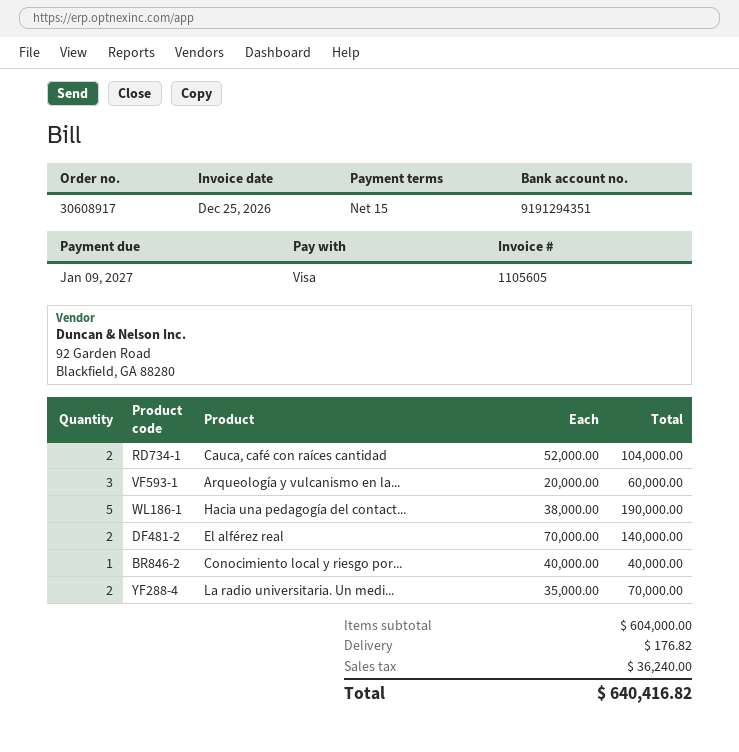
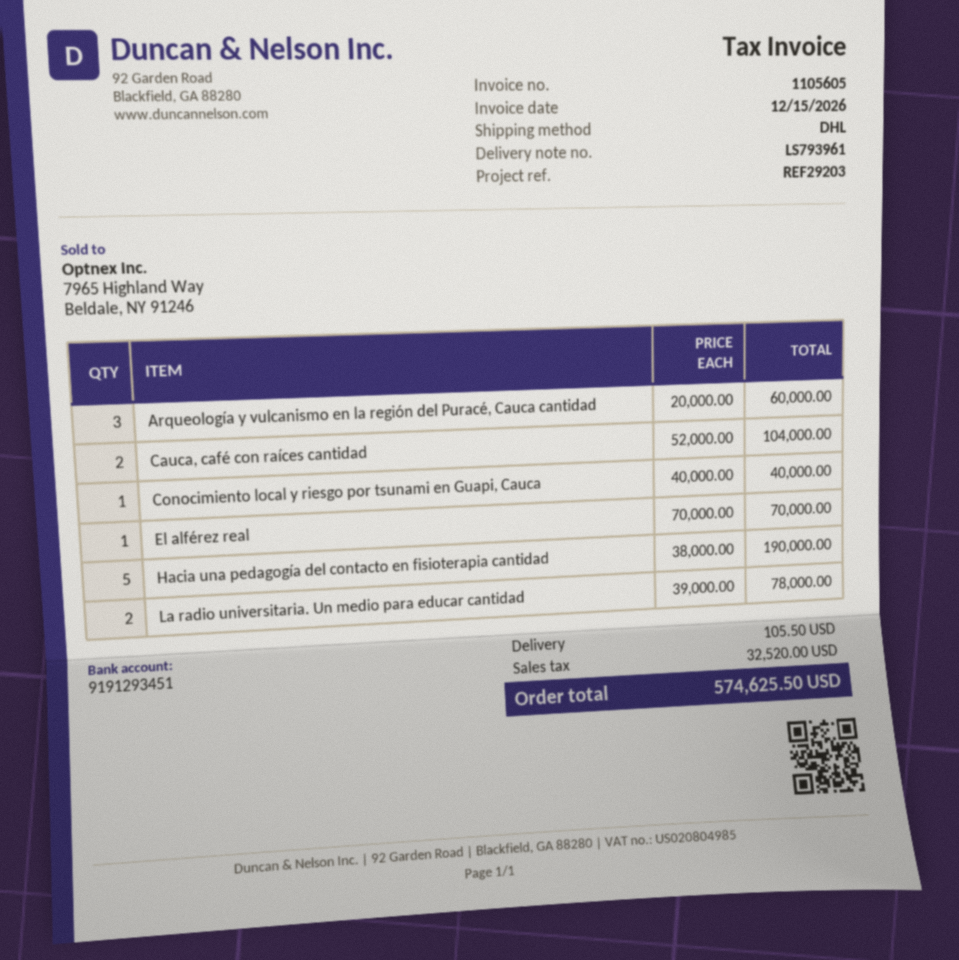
invoice date: 2026-12-25 -> 2026-12-15
bank account: 9191294351 -> 9191293451
El alférez real: 2 x 70000.00 = 140000.00 -> 1 x 70000.00 = 70000.00
La radio universitaria. Un medi...: 2 x 35000.00 = 70000.00 -> 2 x 39000.00 = 78000.00
shipping: 176.82 -> 105.50
tax: 36240.00 -> 32520.00
total: 640416.82 -> 574625.50

